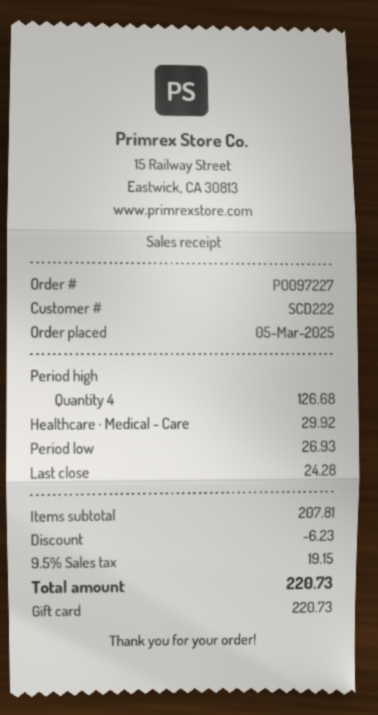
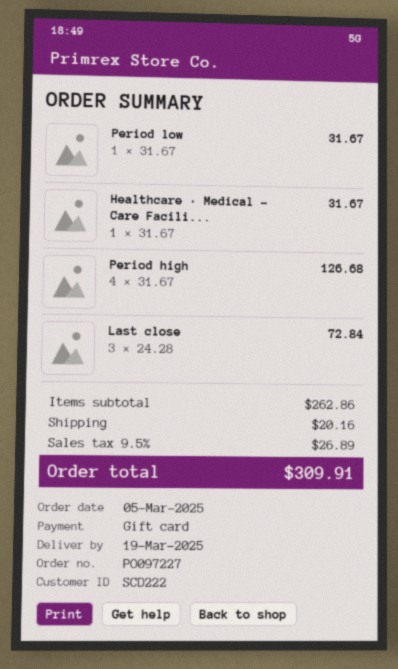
Healthcare · Medical - Care: 1 for 29.92 -> 1 for 31.67
Period low: 1 for 26.93 -> 1 for 31.67
Last close: 1 for 24.28 -> 3 for 72.84
subtotal: 207.81 -> 262.86
discount: 6.23 -> none
shipping: none -> 20.16
tax: 9.5% = 19.15 -> 9.5% = 26.89
total: 220.73 -> 309.91

